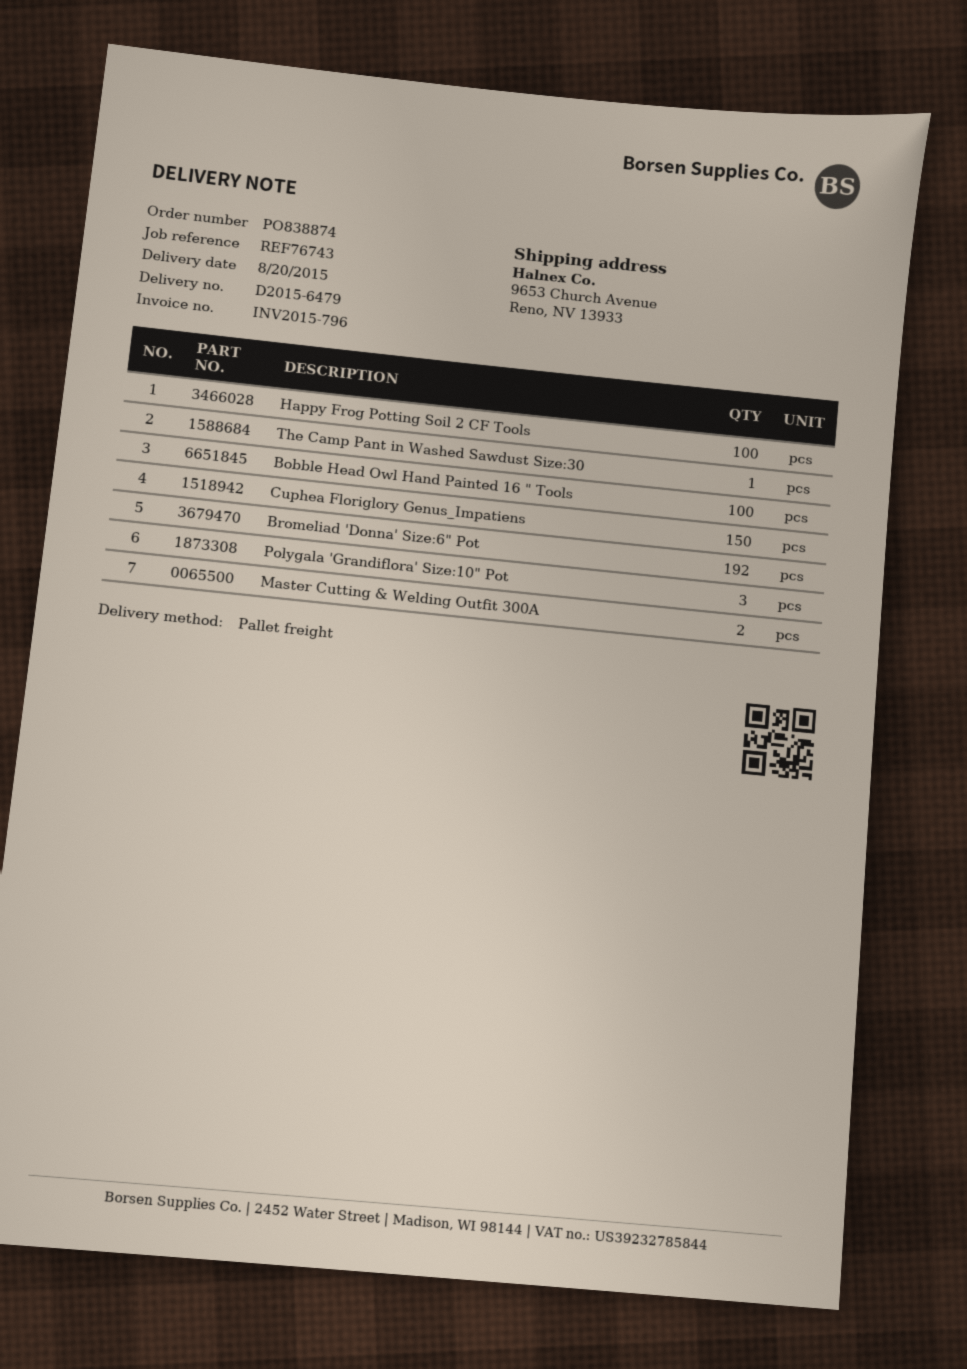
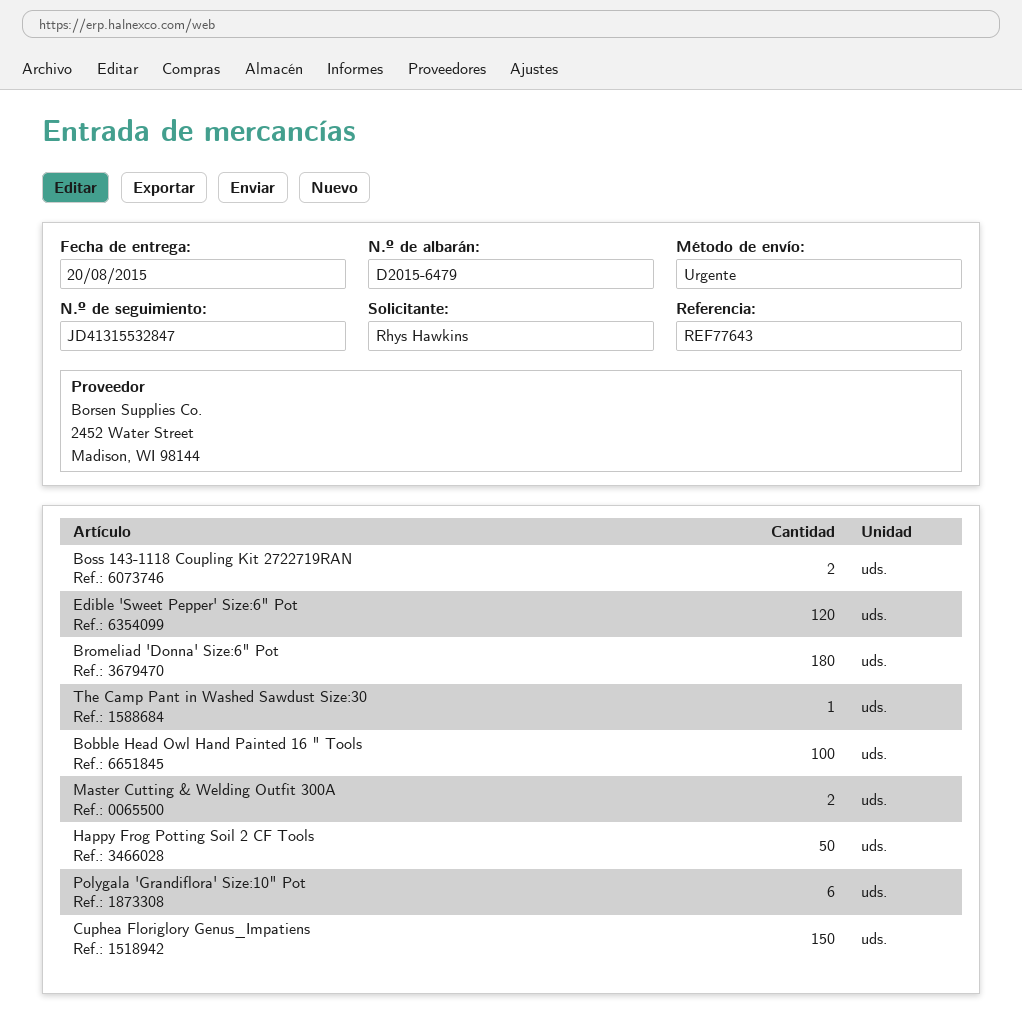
reference: REF76743 -> REF77643
shipping method: pallet freight -> express
Happy Frog Potting Soil 2 CF Tools: 100 -> 50
Bromeliad 'Donna' Size:6" Pot: 192 -> 180
Polygala 'Grandiflora' Size:10" Pot: 3 -> 6
Boss 143-1118 Coupling Kit 2722719RAN: none -> 2
Edible 'Sweet Pepper' Size:6" Pot: none -> 120

